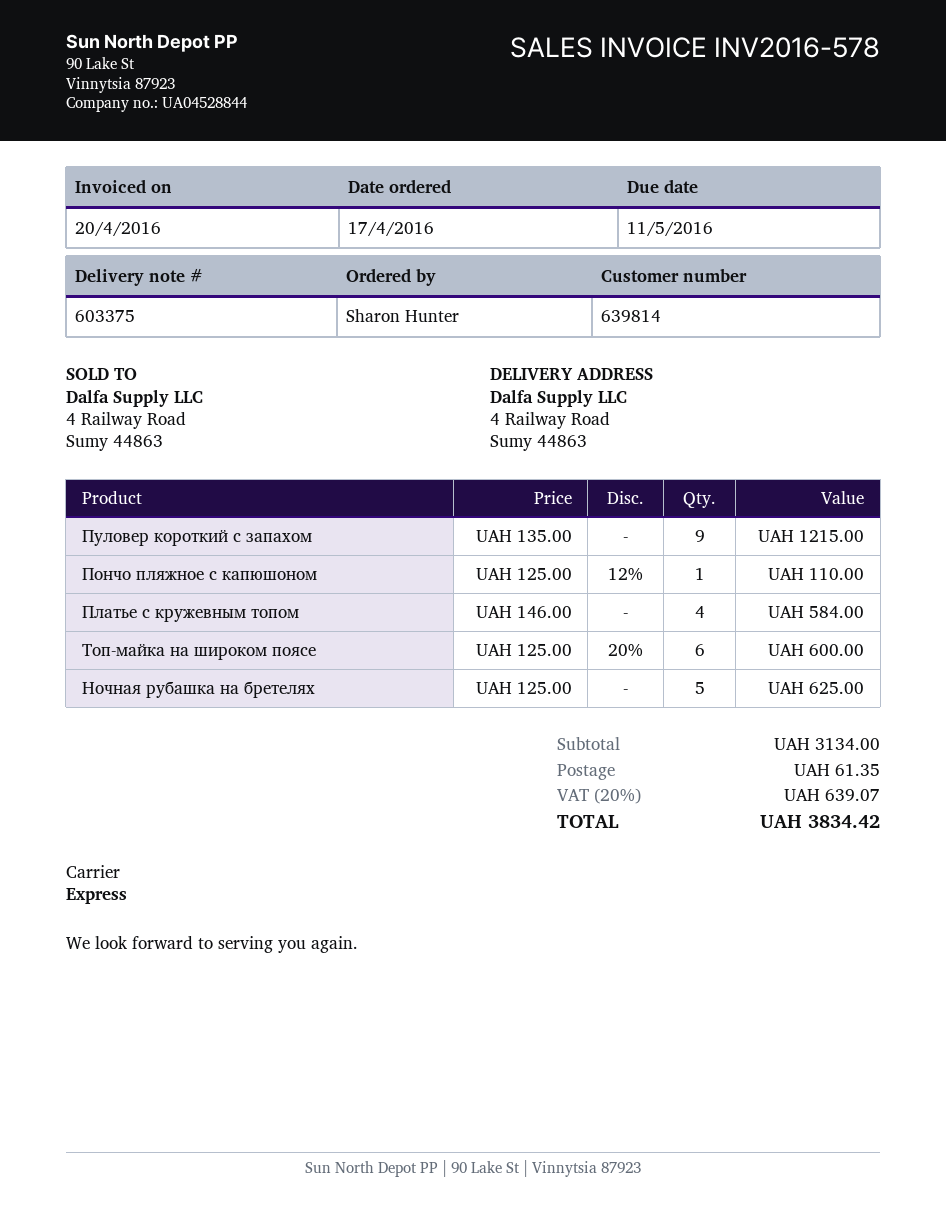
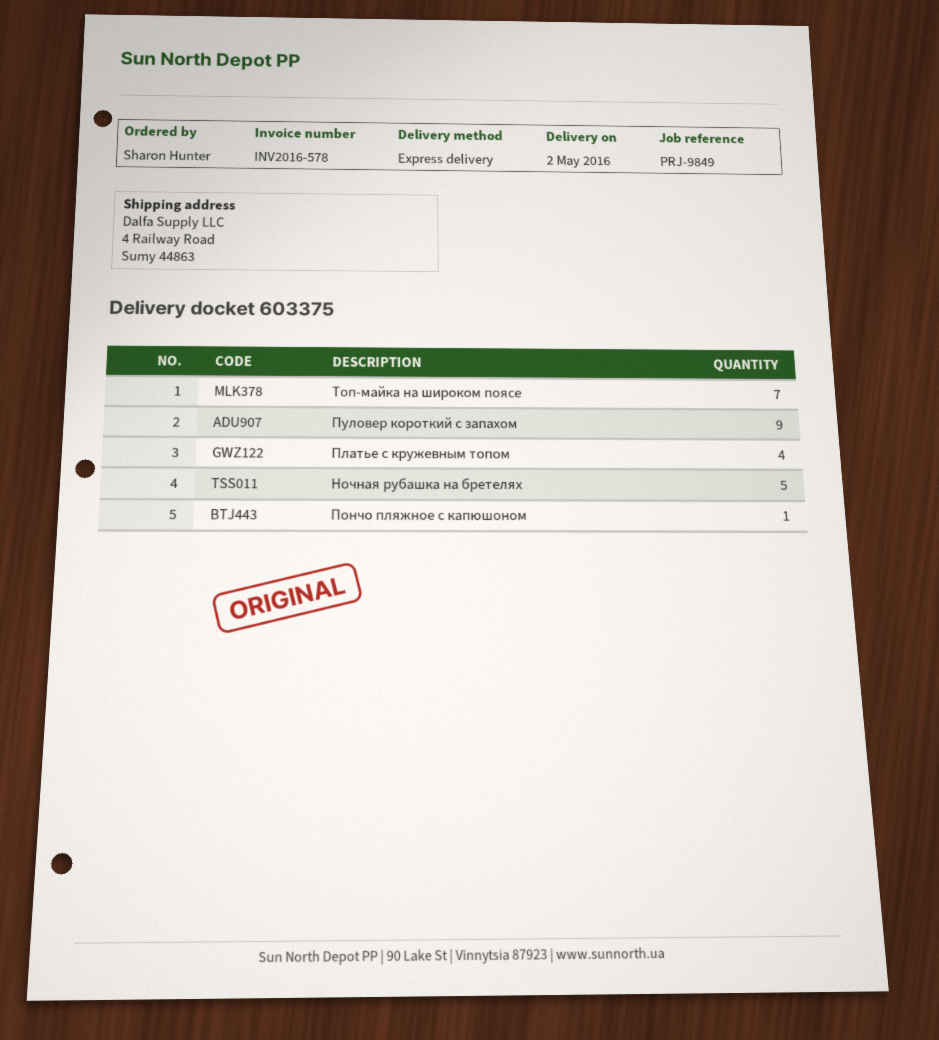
Топ-майка на широком поясе: 6 -> 7

